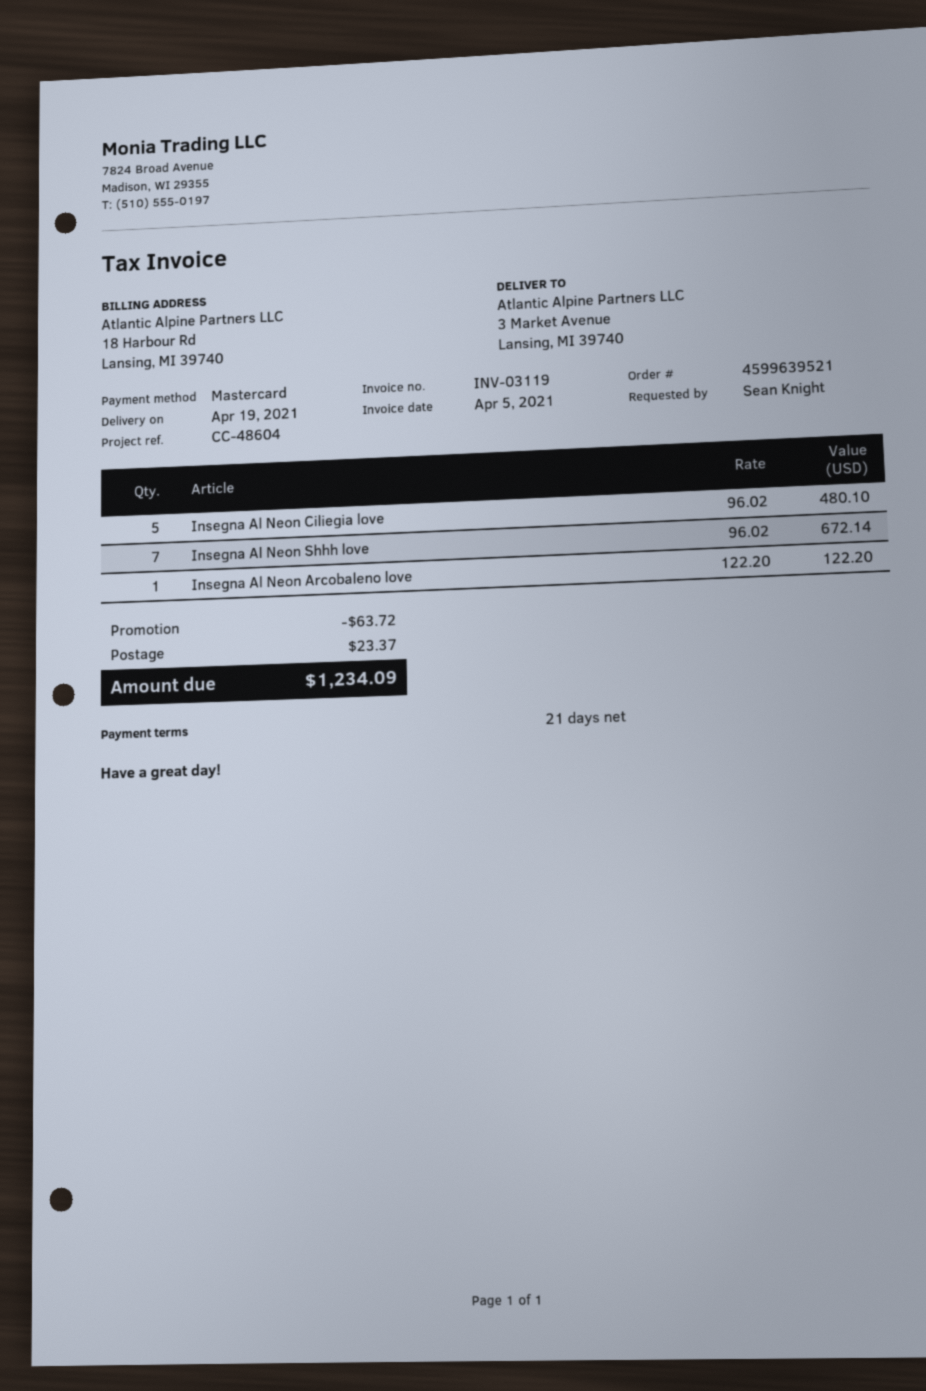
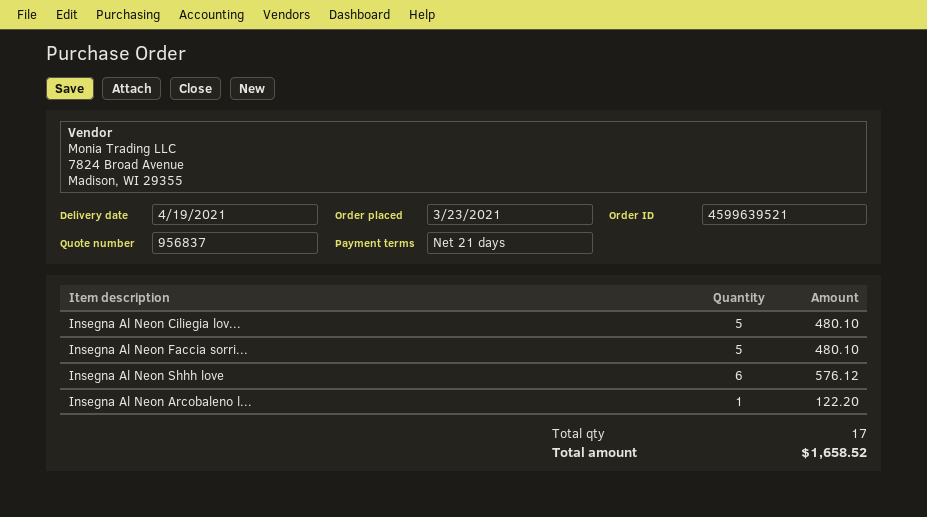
Insegna Al Neon Shhh love: 7 for 672.14 -> 6 for 576.12
Insegna Al Neon Faccia sorri...: none -> 5 for 480.10
discount: 63.72 -> none
shipping: 23.37 -> none
total: 1234.09 -> 1658.52

